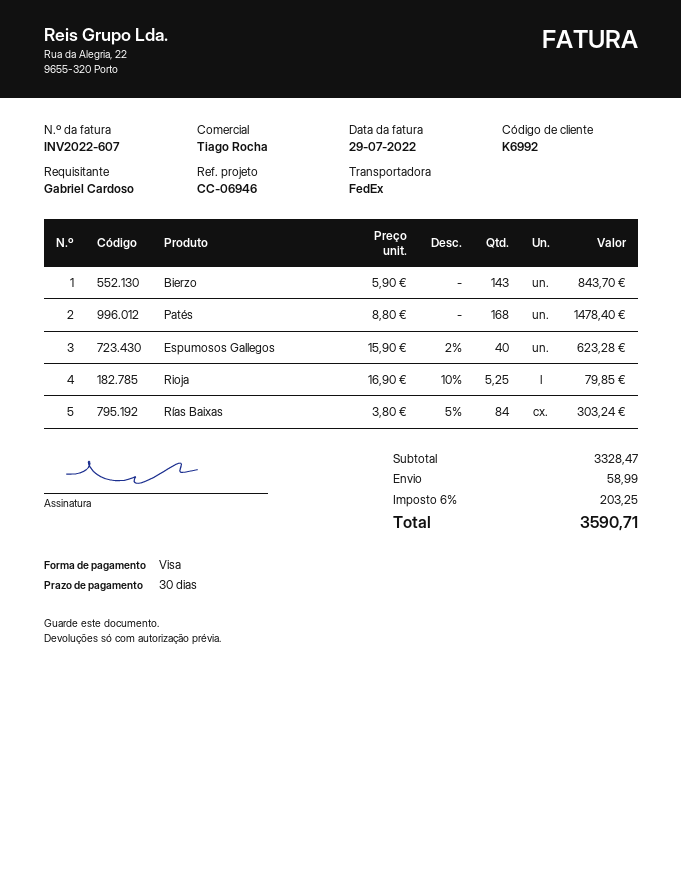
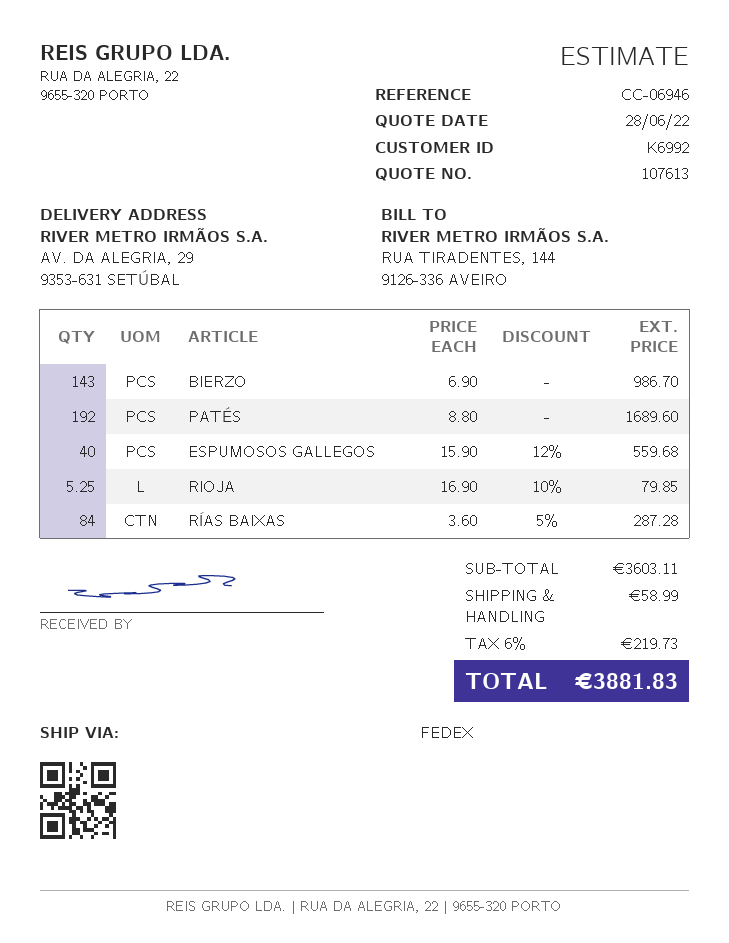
Bierzo: 143 x 5.90 = 843.70 -> 143 x 6.90 = 986.70
Patés: 168 x 8.80 = 1478.40 -> 192 x 8.80 = 1689.60
Espumosos Gallegos: 40 x 15.90 - 2% = 623.28 -> 40 x 15.90 - 12% = 559.68
Rías Baixas: 84 x 3.80 - 5% = 303.24 -> 84 x 3.60 - 5% = 287.28
subtotal: 3328.47 -> 3603.11
tax: 6% = 203.25 -> 6% = 219.73
total: 3590.71 -> 3881.83

